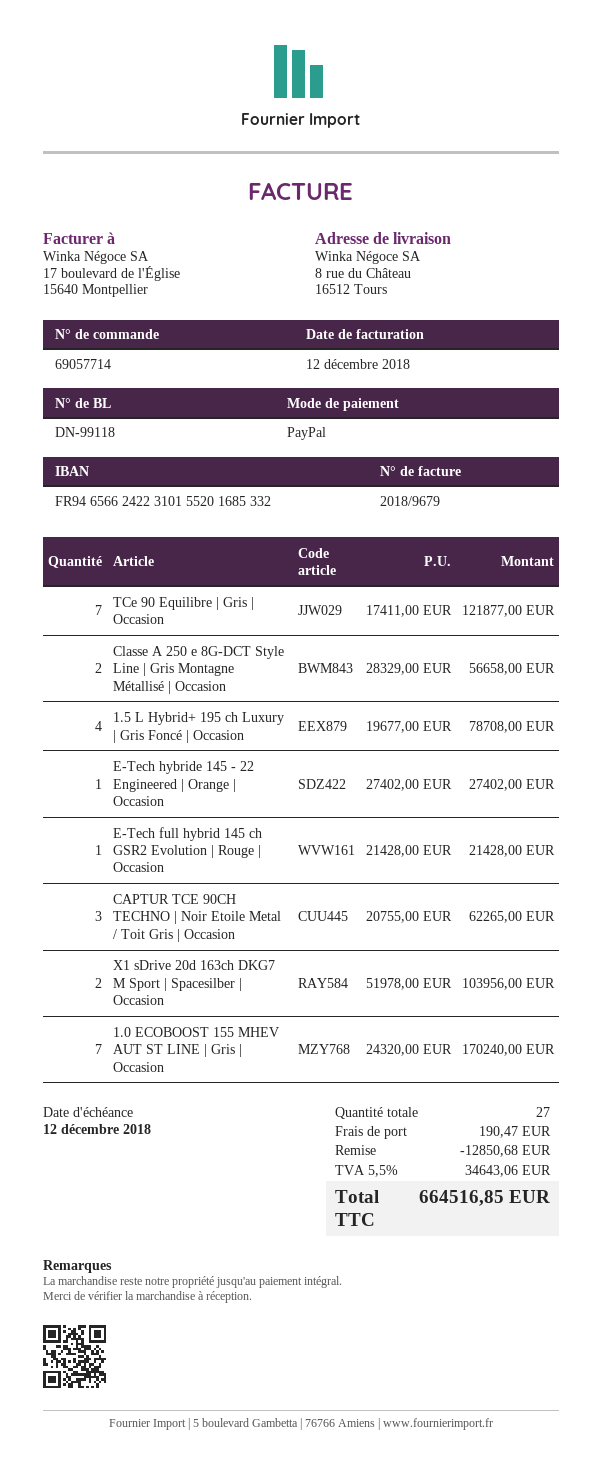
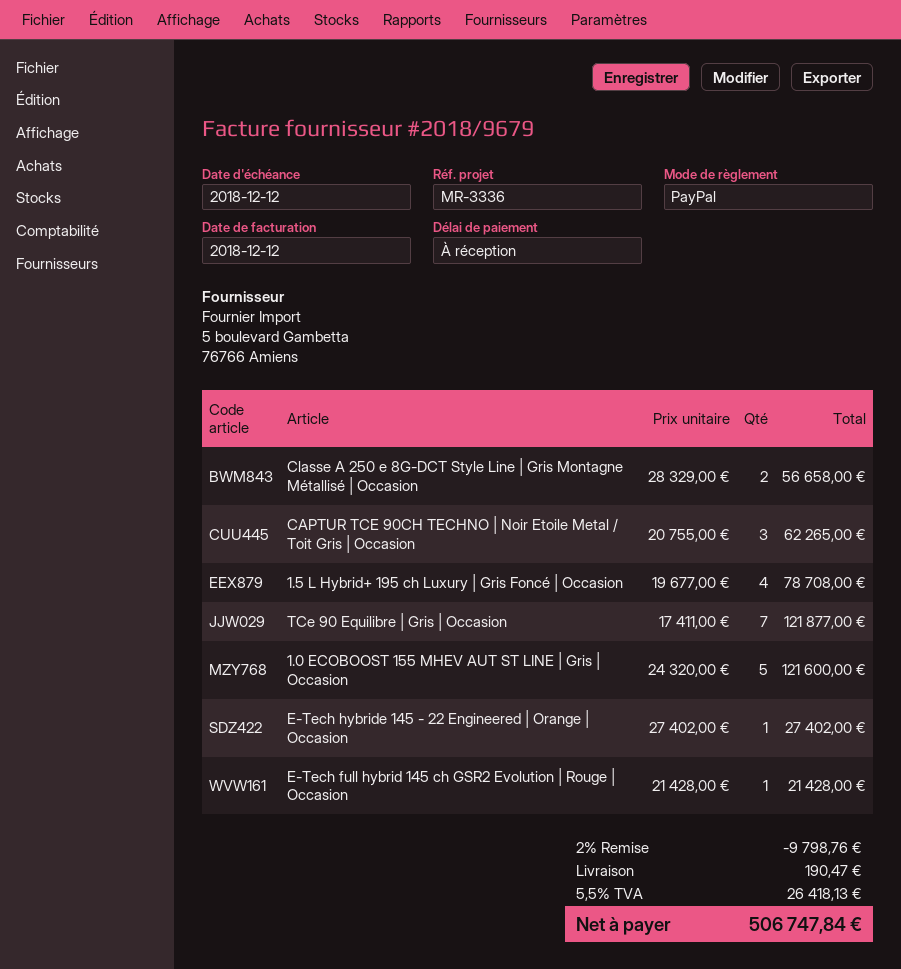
X1 sDrive 20d 163ch DKG7 M Sport | Spacesilber | Occasion: 2 x 51978.00 = 103956.00 -> none
1.0 ECOBOOST 155 MHEV AUT ST LINE | Gris | Occasion: 7 x 24320.00 = 170240.00 -> 5 x 24320.00 = 121600.00
discount: 12850.68 -> 9798.76
tax: 5.5% = 34643.06 -> 5.5% = 26418.13
total: 664516.85 -> 506747.84

